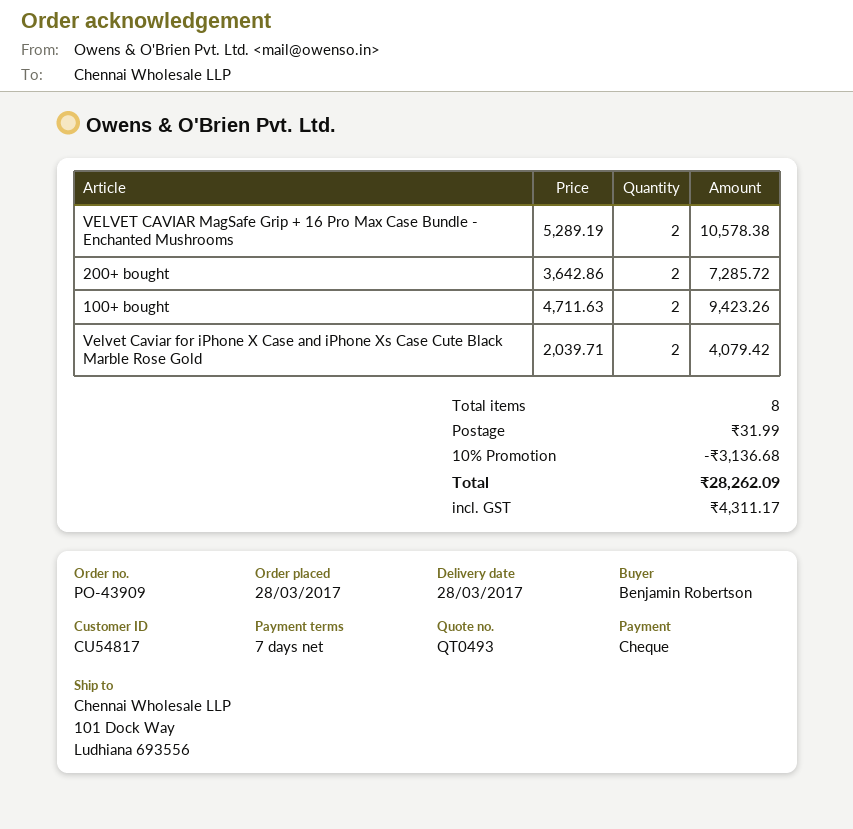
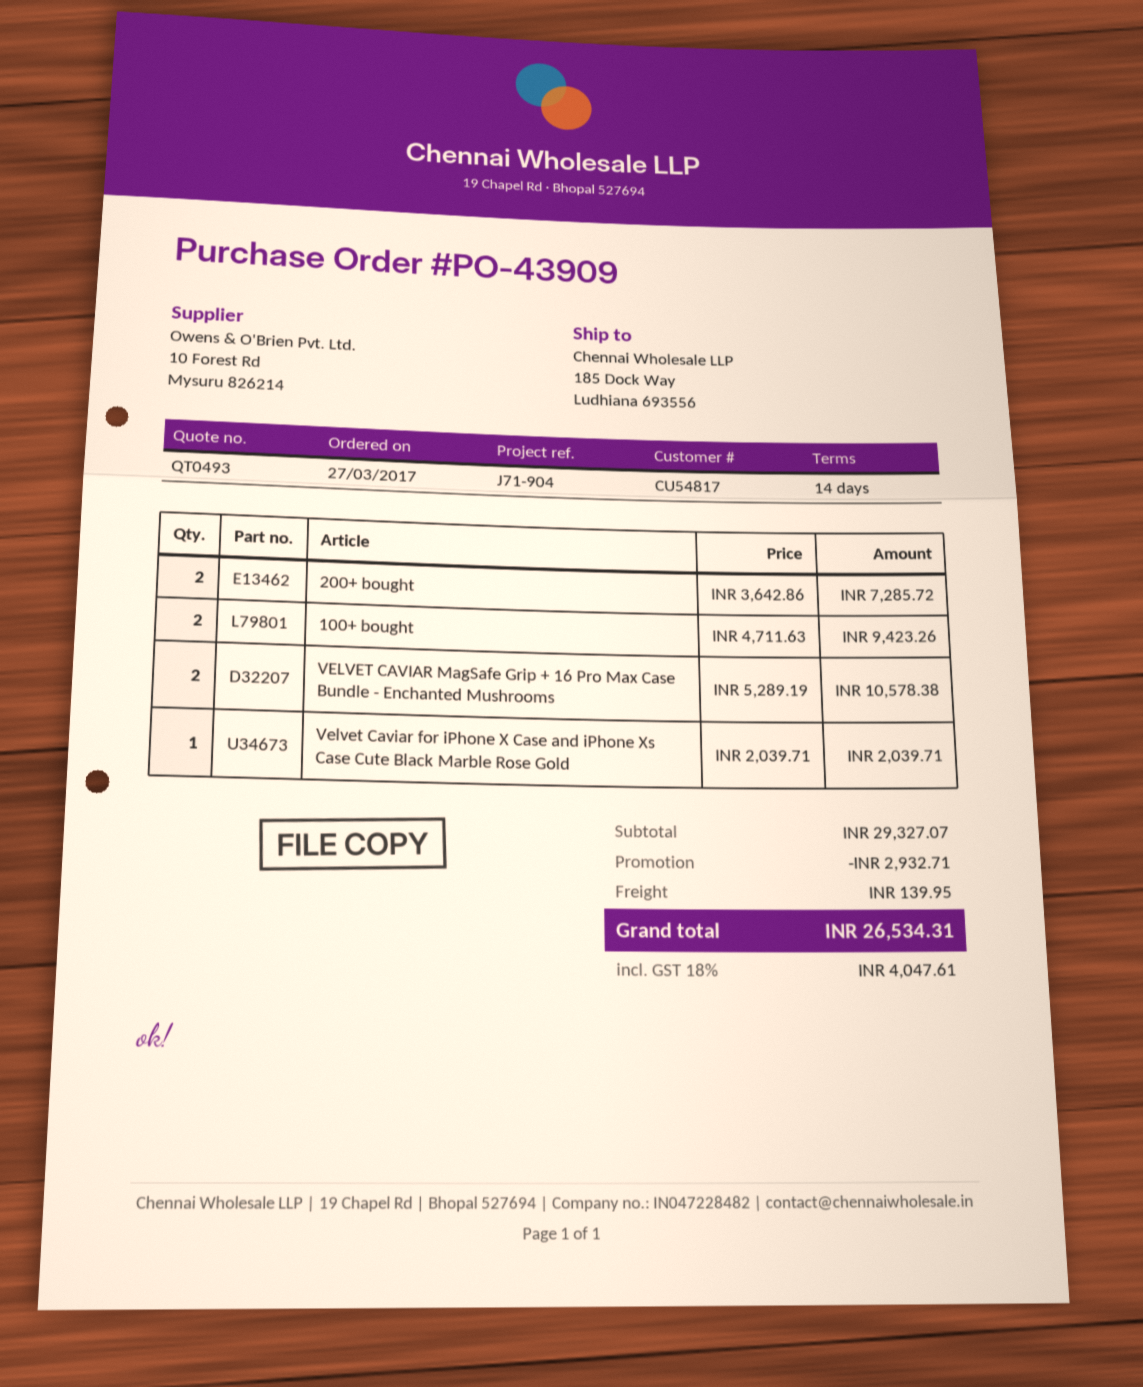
order date: 2017-03-28 -> 2017-03-27
payment terms: 7 days -> 14 days
ship to: 101 Dock Way, Ludhiana 693556 -> 185 Dock Way, Ludhiana 693556
Velvet Caviar for iPhone X Case and iPhone Xs Case Cute Black Marble Rose Gold: 2 x 2039.71 = 4079.42 -> 1 x 2039.71 = 2039.71
discount: 3136.68 -> 2932.71
shipping: 31.99 -> 139.95
tax: 4311.17 -> 4047.61
total: 28262.09 -> 26534.31

